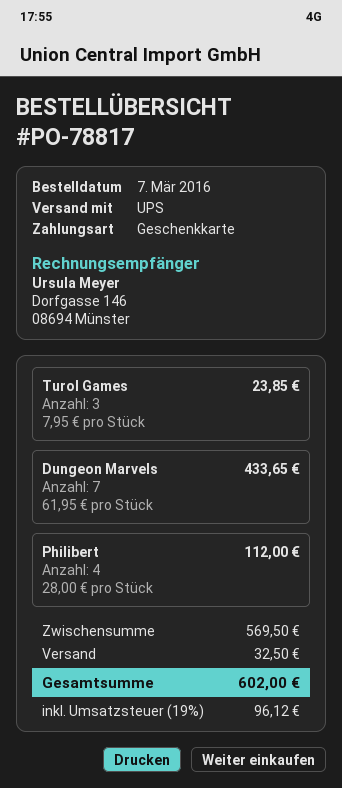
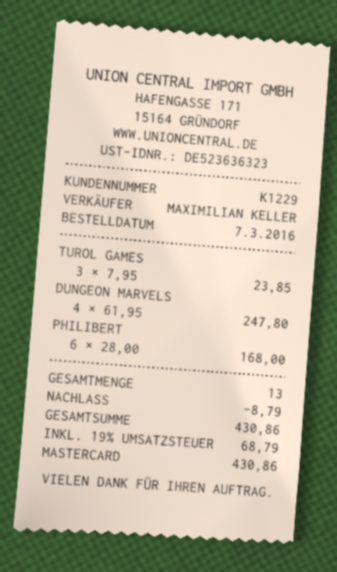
payment method: gift card -> Mastercard
Dungeon Marvels: 7 x 61.95 = 433.65 -> 4 x 61.95 = 247.80
Philibert: 4 x 28.00 = 112.00 -> 6 x 28.00 = 168.00
discount: none -> 8.79
shipping: 32.50 -> none
tax: 19% = 96.12 -> 19% = 68.79
total: 602.00 -> 430.86

